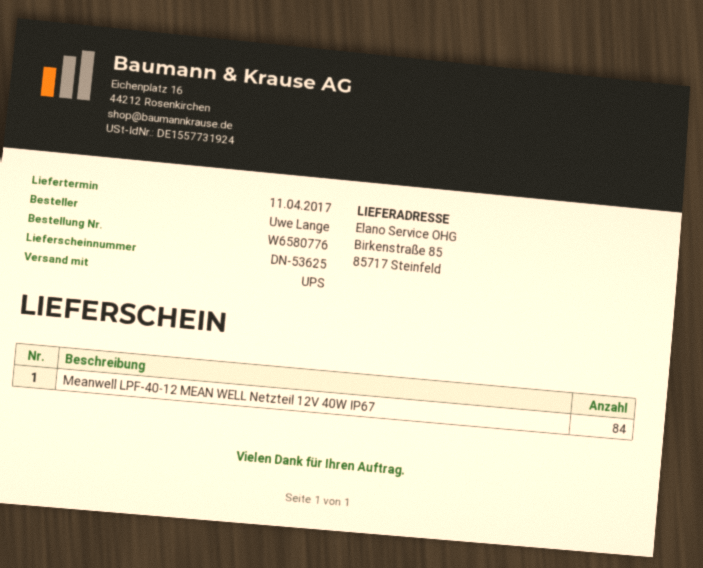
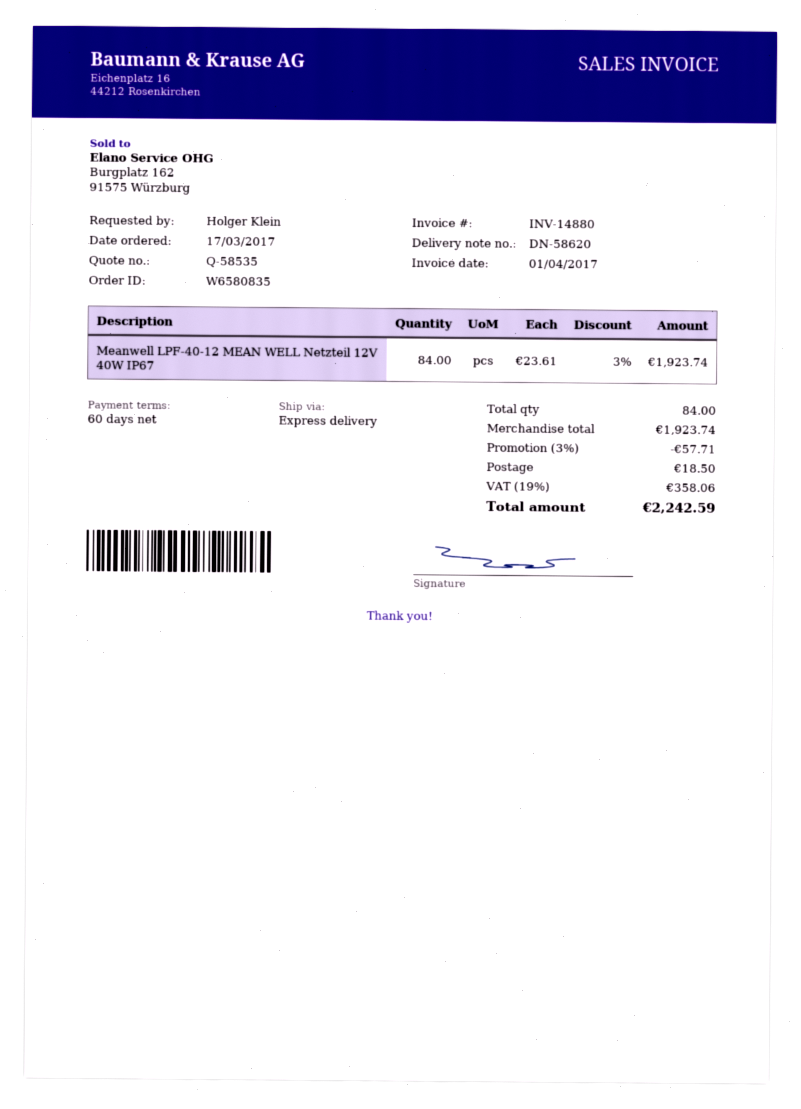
order number: W6580776 -> W6580835
delivery note number: DN-53625 -> DN-58620
ordered by: Uwe Lange -> Holger Klein
shipping method: UPS -> express

